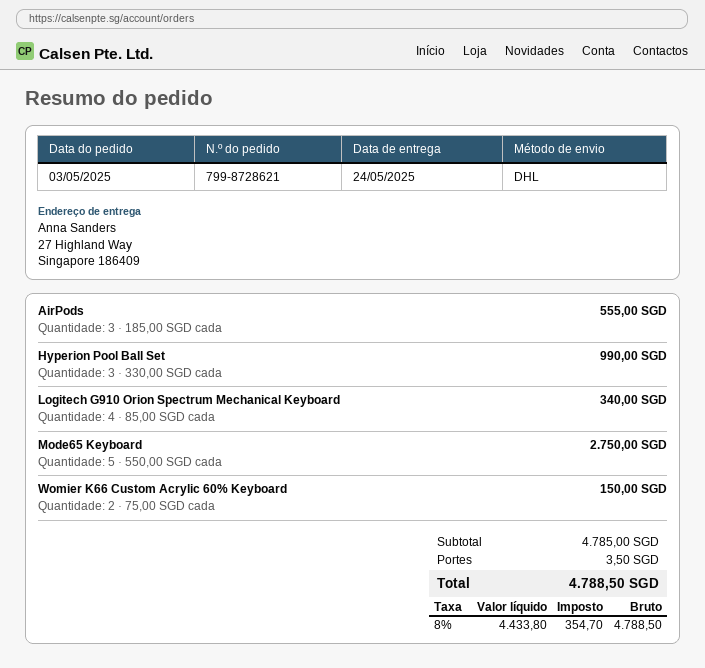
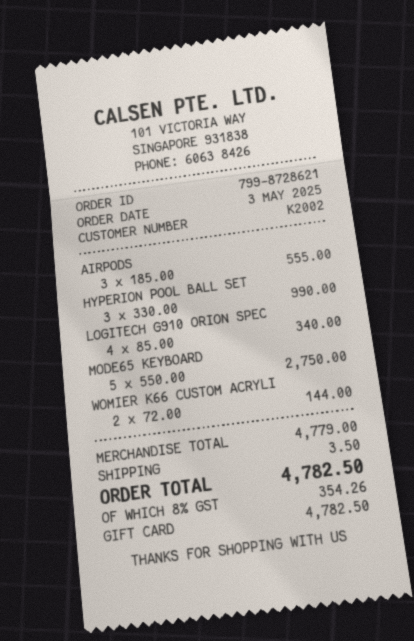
Womier K66 Custom Acrylic 60% Keyboard: 2 x 75.00 = 150.00 -> 2 x 72.00 = 144.00
subtotal: 4785.00 -> 4779.00
tax: 8% = 354.70 -> 8% = 354.26
total: 4788.50 -> 4782.50

